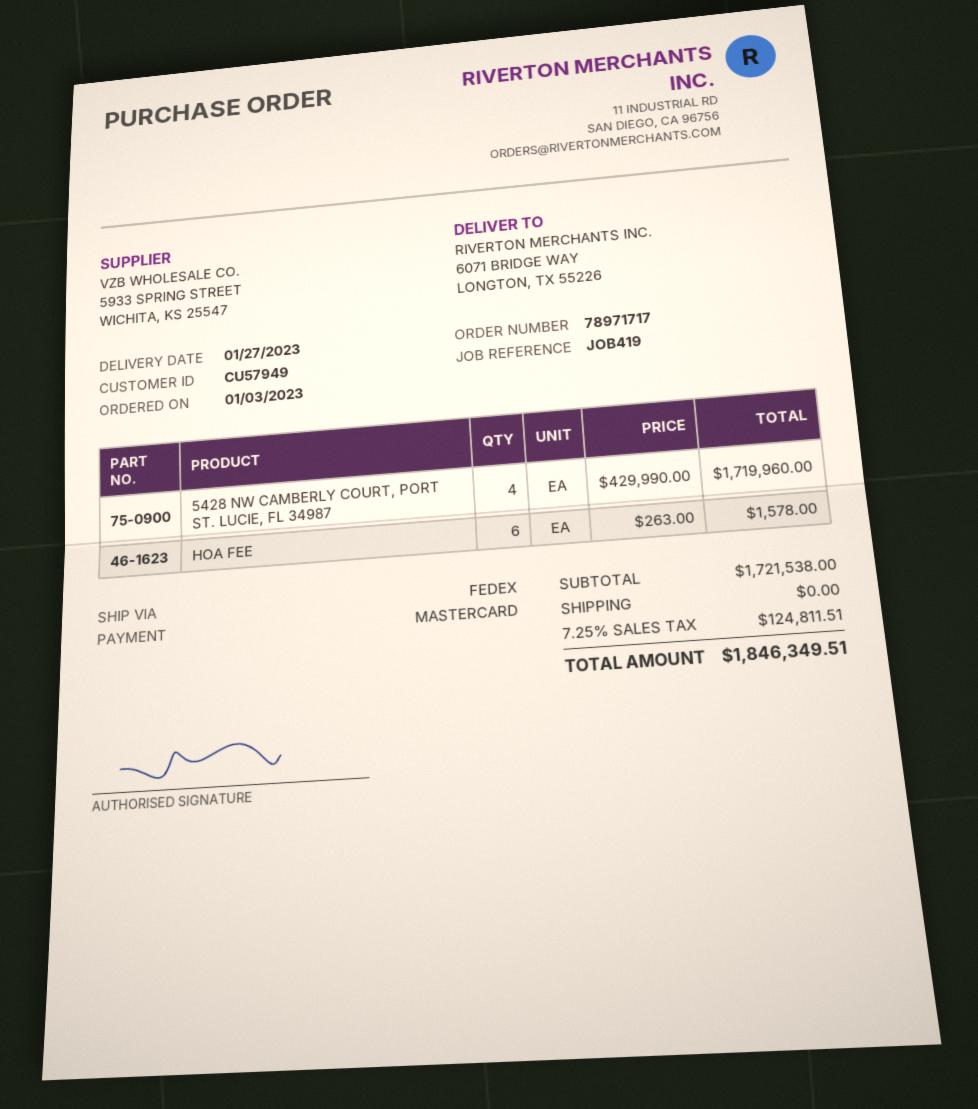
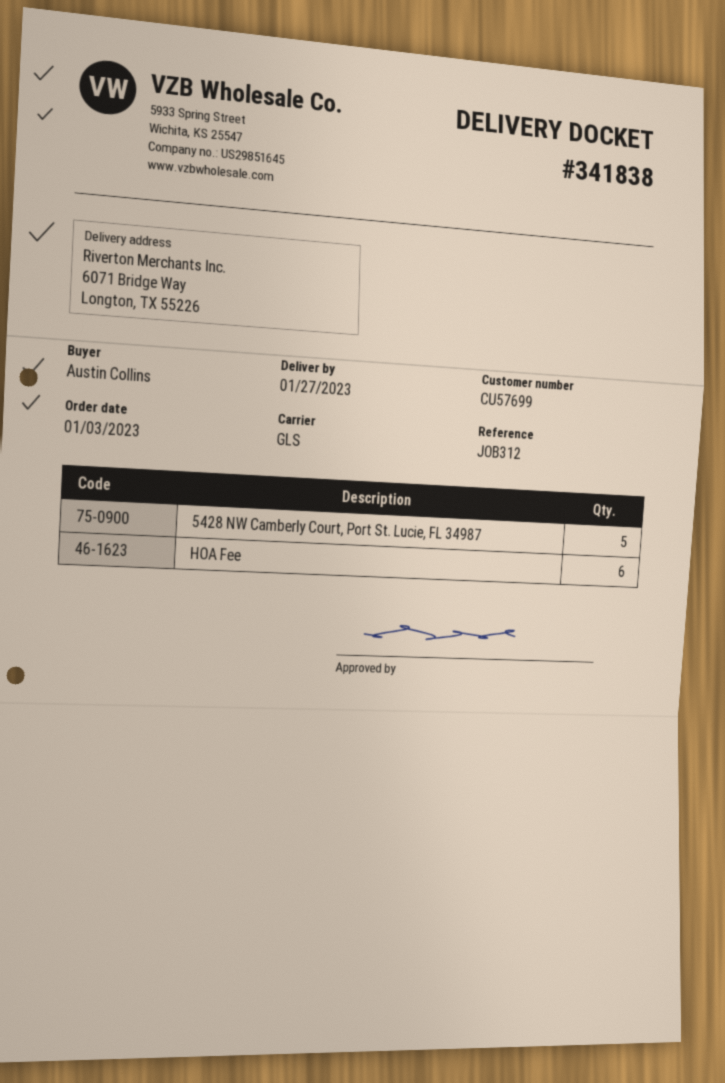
customer number: CU57949 -> CU57699
reference: JOB419 -> JOB312
shipping method: FedEx -> GLS
5428 NW CAMBERLY COURT, PORT ST. LUCIE, FL 34987: 4 -> 5

